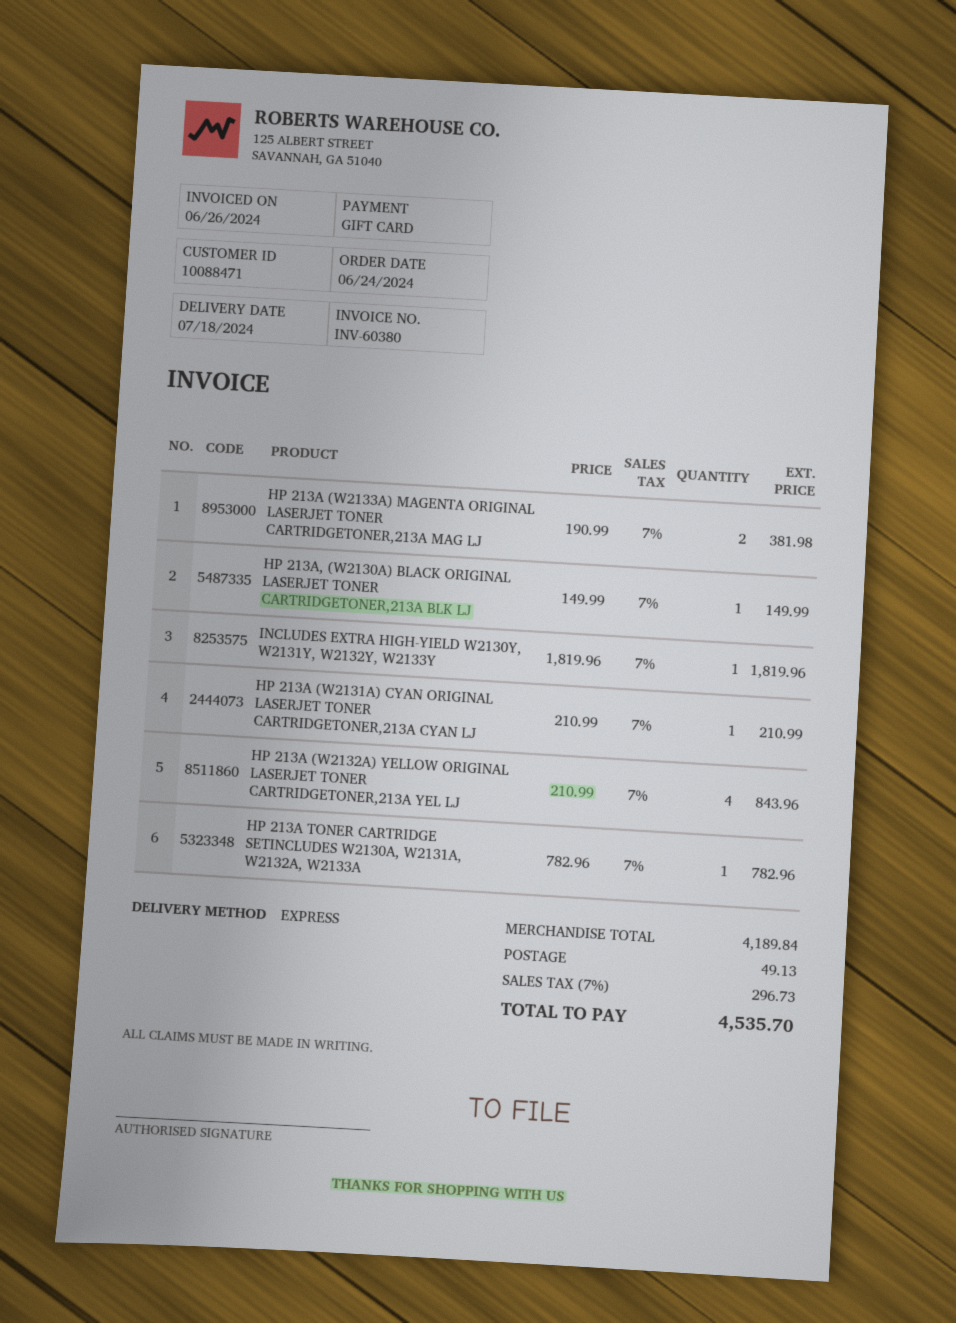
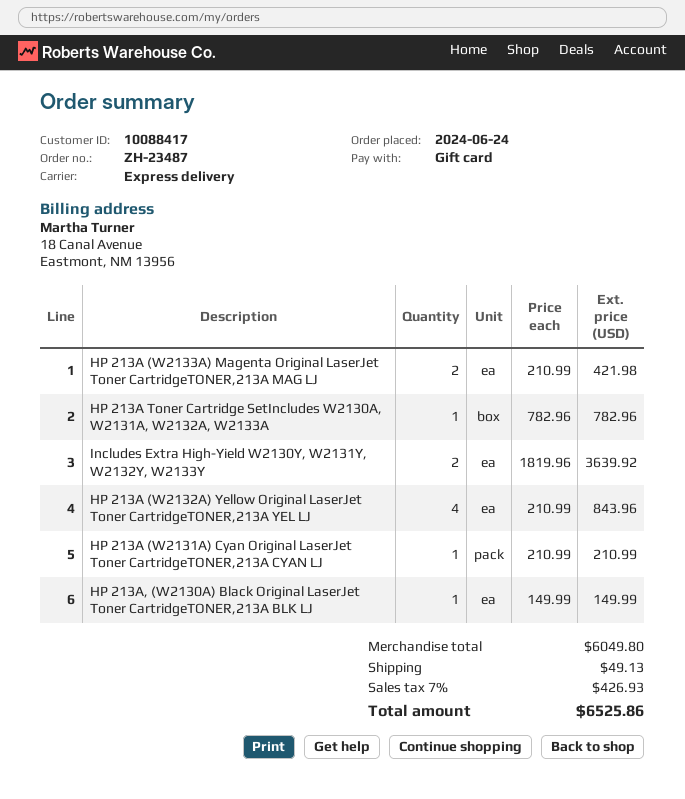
customer number: 10088471 -> 10088417
HP 213A (W2133A) MAGENTA ORIGINAL LASERJET TONER CARTRIDGETONER,213A MAG LJ: 2 x 190.99 = 381.98 -> 2 x 210.99 = 421.98
INCLUDES EXTRA HIGH-YIELD W2130Y, W2131Y, W2132Y, W2133Y: 1 x 1819.96 = 1819.96 -> 2 x 1819.96 = 3639.92
subtotal: 4189.84 -> 6049.80
tax: 7% = 296.73 -> 7% = 426.93
total: 4535.70 -> 6525.86

